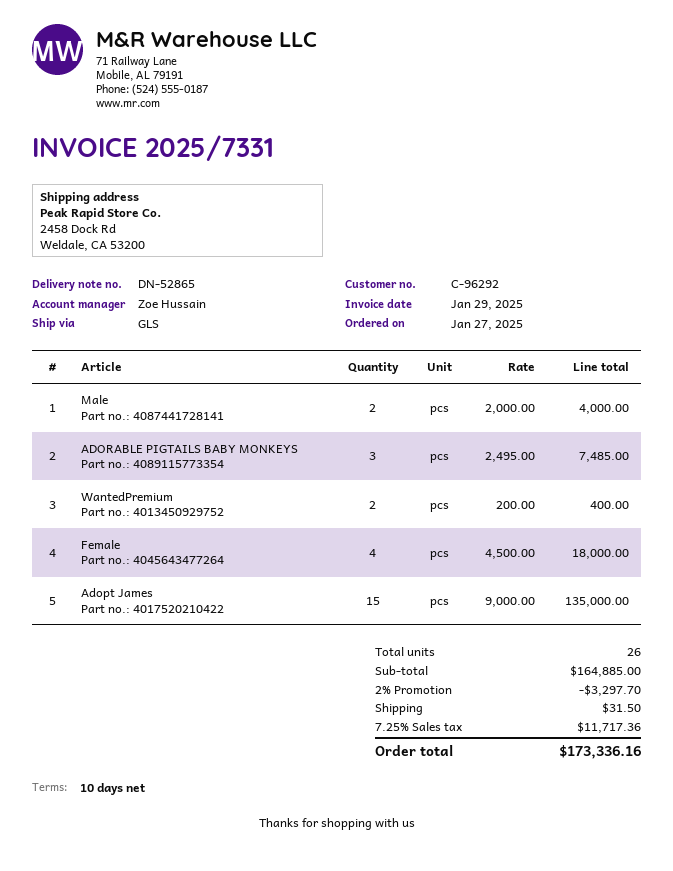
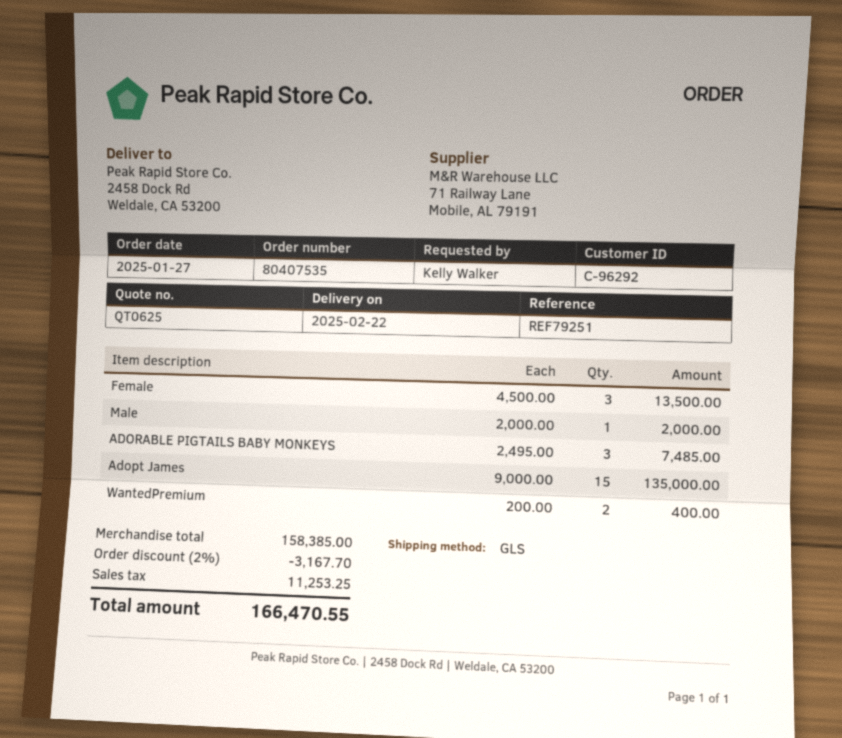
Male: 2 x 2000.00 = 4000.00 -> 1 x 2000.00 = 2000.00
Female: 4 x 4500.00 = 18000.00 -> 3 x 4500.00 = 13500.00
subtotal: 164885.00 -> 158385.00
discount: 2% = 3297.70 -> 2% = 3167.70
shipping: 31.50 -> none
tax: 11717.36 -> 11253.25
total: 173336.16 -> 166470.55

